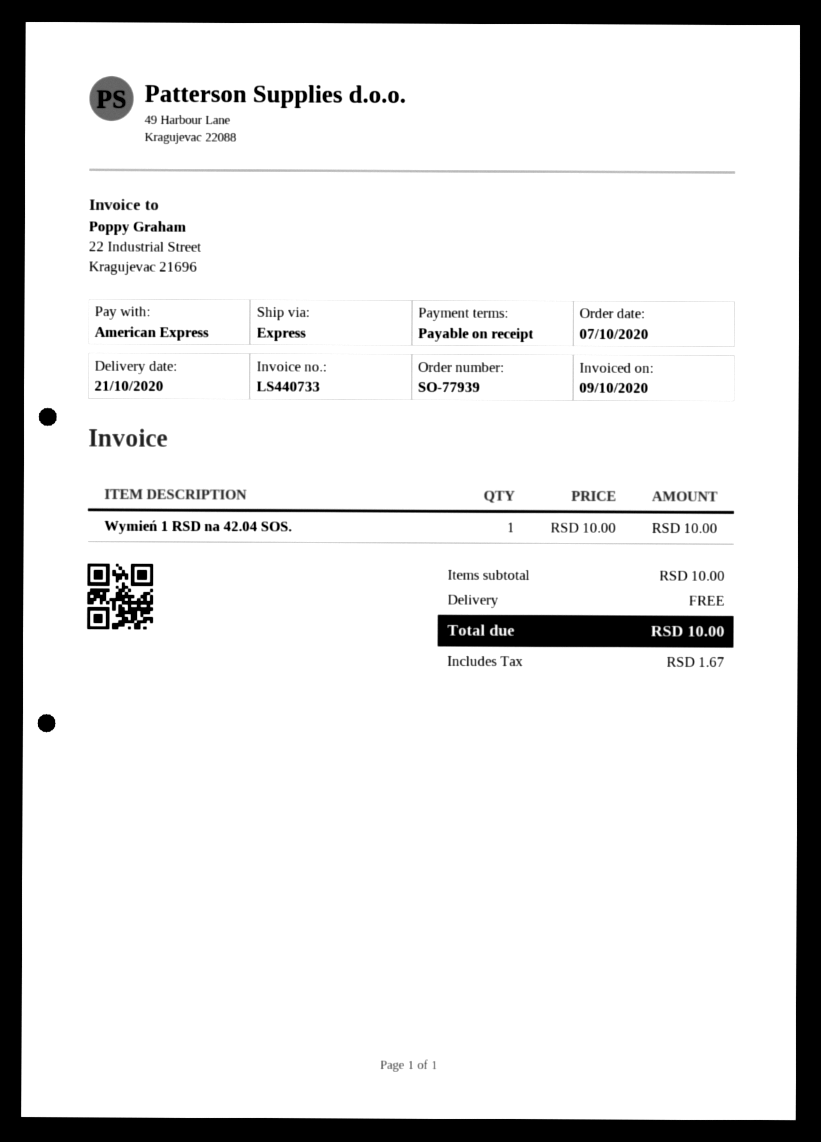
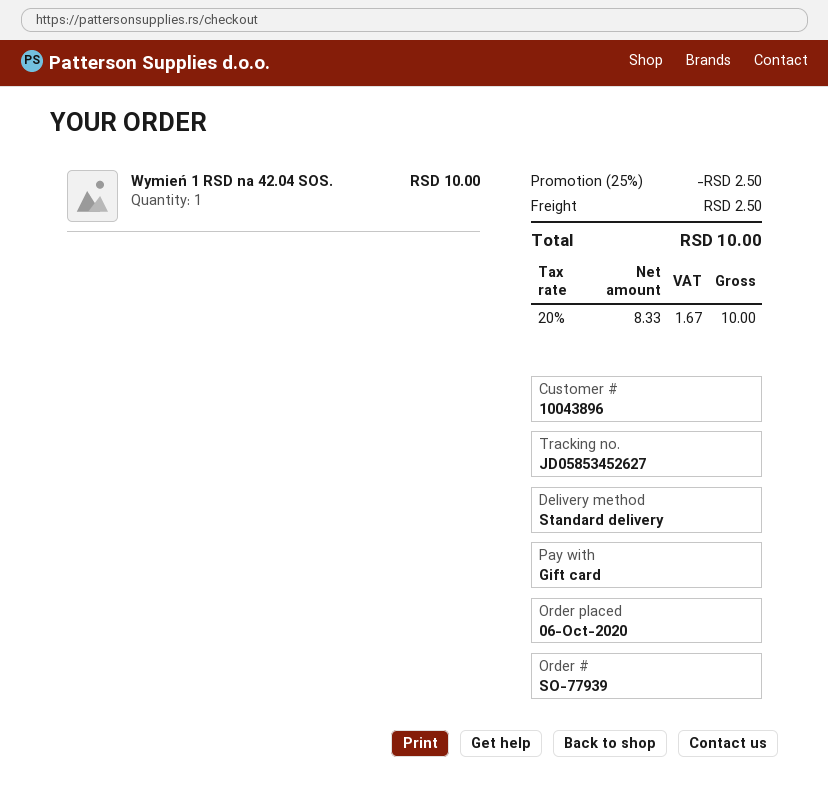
order date: 2020-10-07 -> 2020-10-06
payment method: American Express -> gift card
shipping method: express -> standard
discount: none -> 25% = 2.50
shipping: 0.00 -> 2.50

